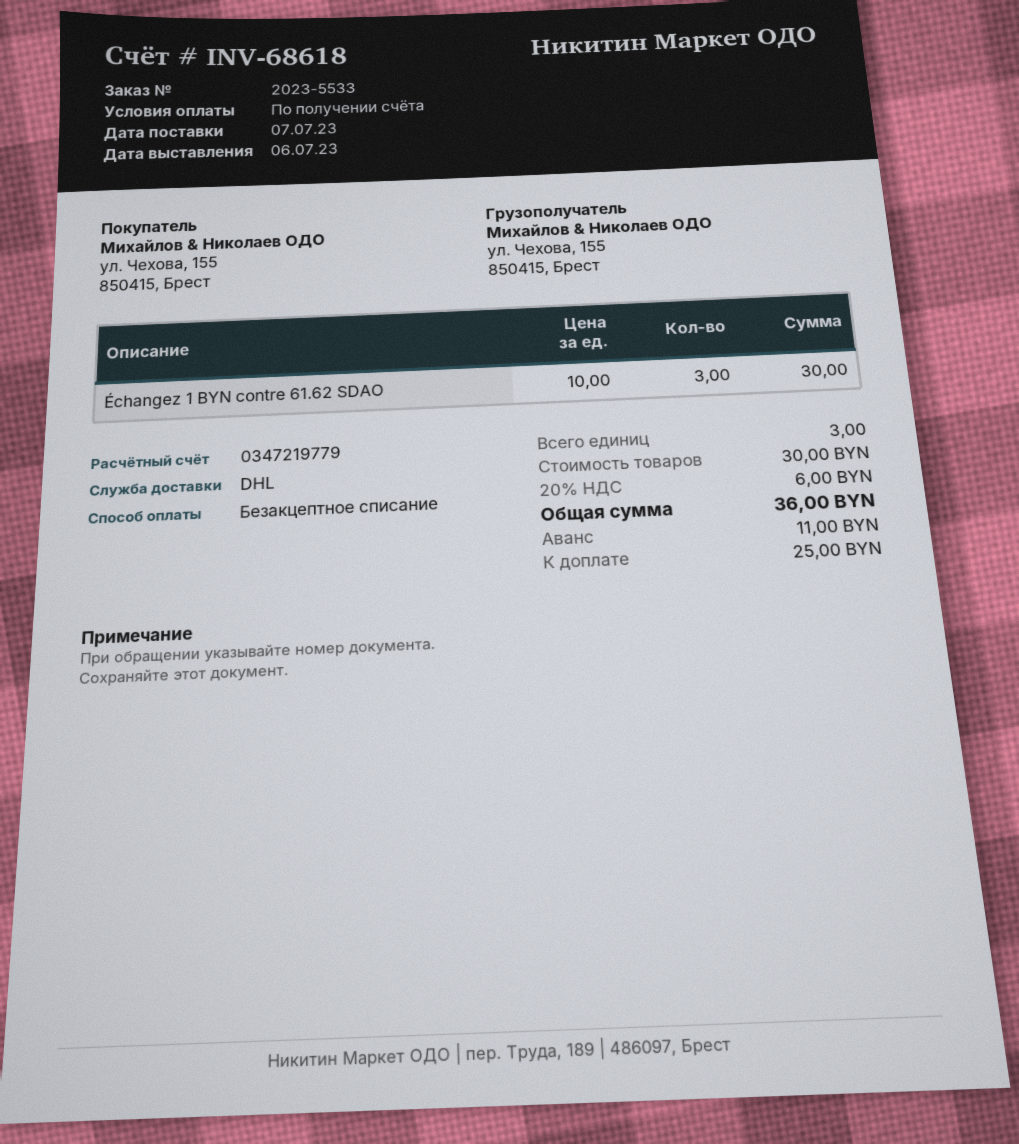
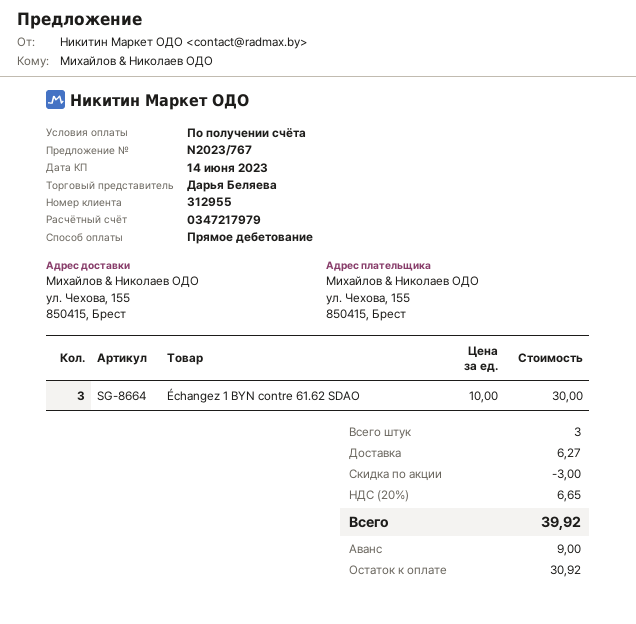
bank account: 0347219779 -> 0347217979
discount: none -> 3.00
shipping: none -> 6.27
tax: 20% = 6.00 -> 20% = 6.65
total: 36.00 -> 39.92
deposit: 11.00 -> 9.00
balance: 25.00 -> 30.92

